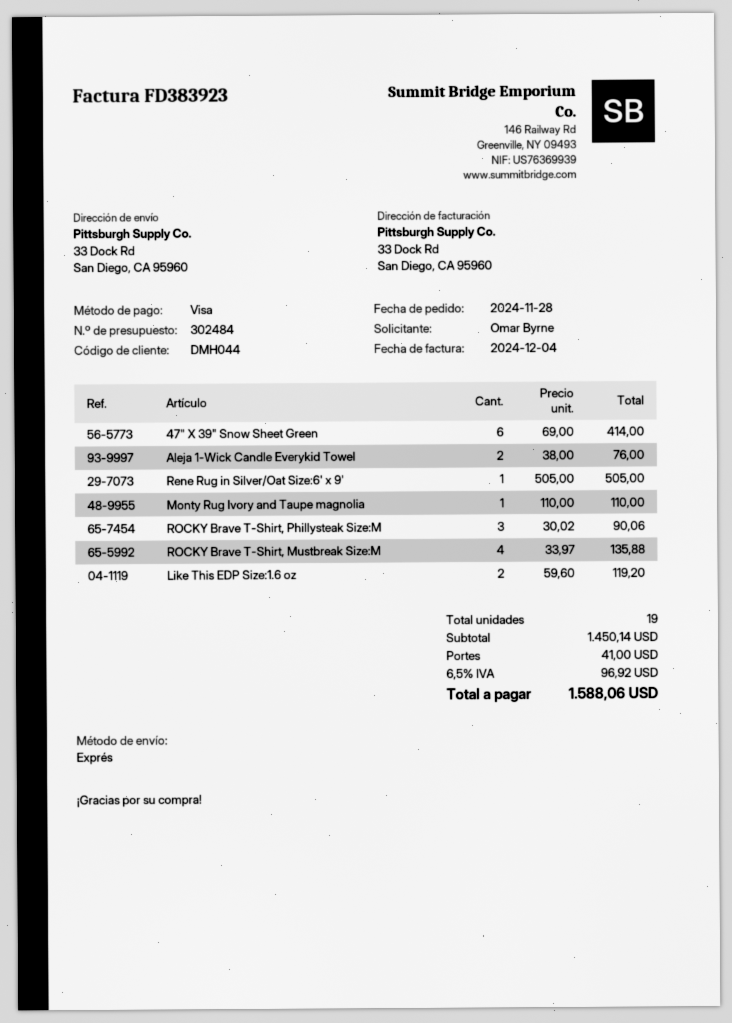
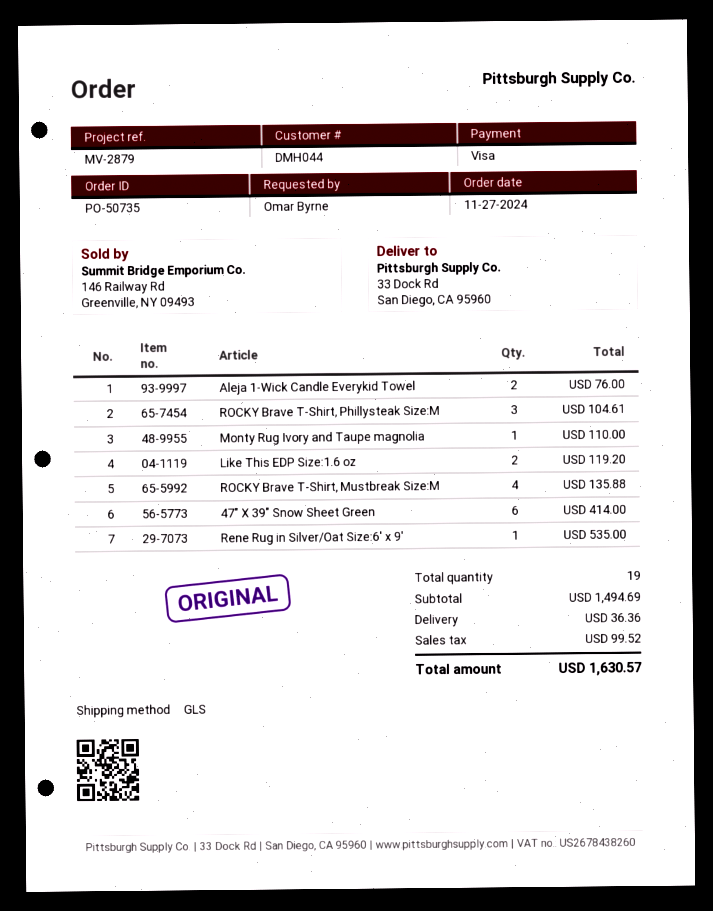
order date: 2024-11-28 -> 2024-11-27
shipping method: express -> GLS
Rene Rug in Silver/Oat Size:6' x 9': 1 for 505.00 -> 1 for 535.00
ROCKY Brave T-Shirt, Phillysteak Size:M: 3 for 90.06 -> 3 for 104.61
subtotal: 1450.14 -> 1494.69
shipping: 41.00 -> 36.36
tax: 96.92 -> 99.52
total: 1588.06 -> 1630.57

